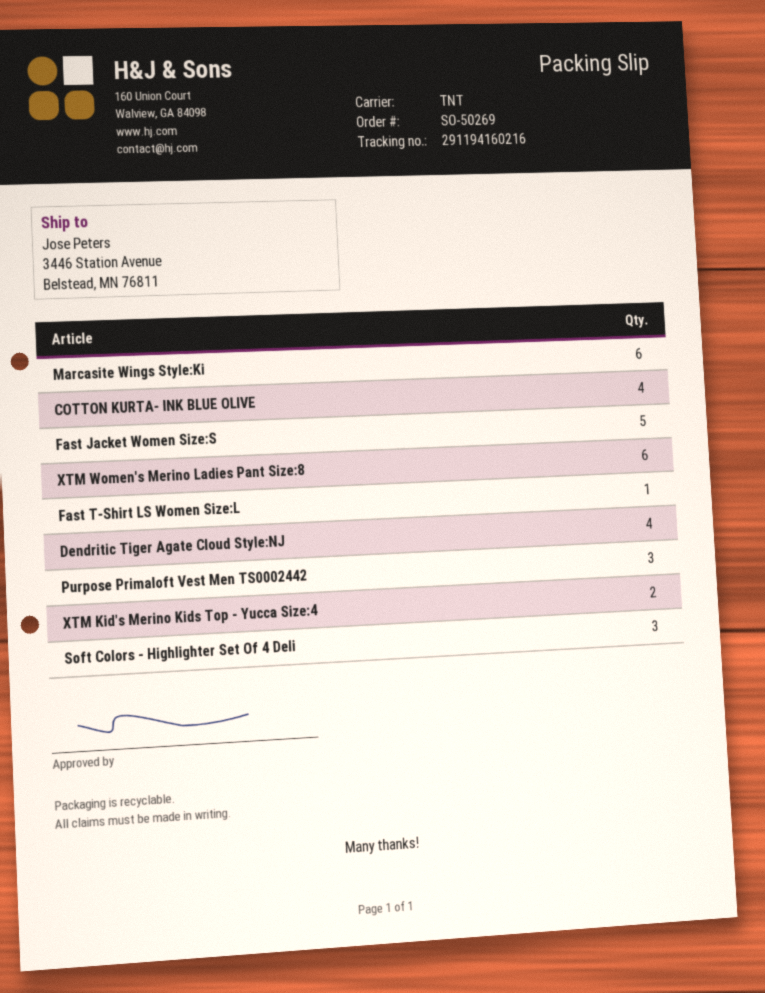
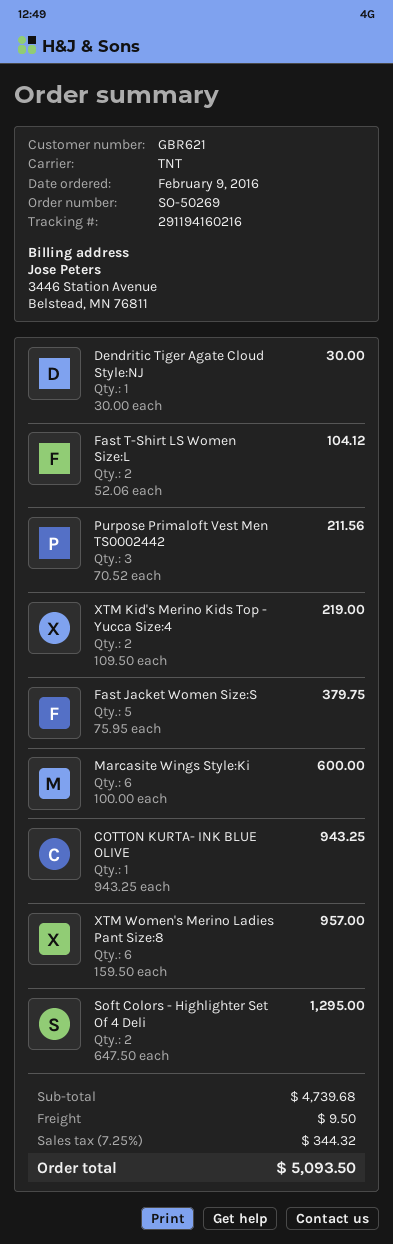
COTTON KURTA- INK BLUE OLIVE: 4 -> 1
Fast T-Shirt LS Women Size:L: 1 -> 2
Dendritic Tiger Agate Cloud Style:NJ: 4 -> 1
Soft Colors - Highlighter Set Of 4 Deli: 3 -> 2

